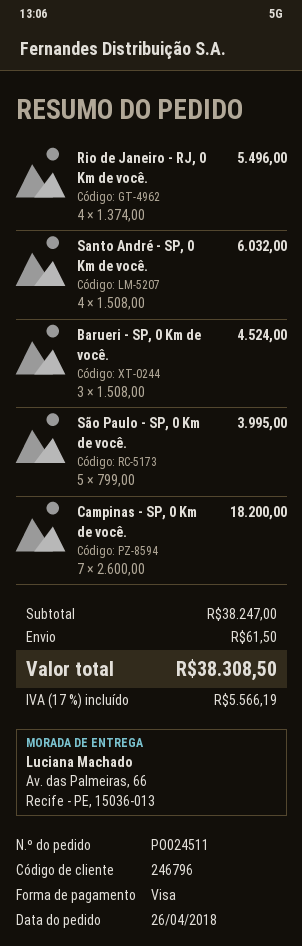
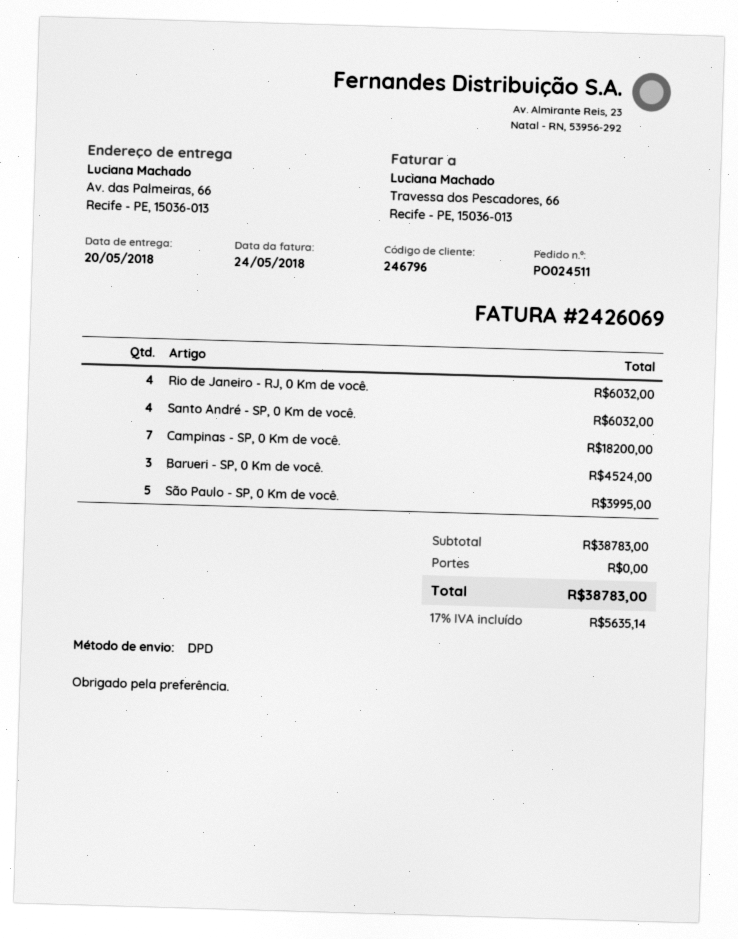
Rio de Janeiro - RJ, 0 Km de você.: 4 for 5496.00 -> 4 for 6032.00
subtotal: 38247.00 -> 38783.00
shipping: 61.50 -> 0.00
tax: 17% = 5566.19 -> 17% = 5635.14
total: 38308.50 -> 38783.00

